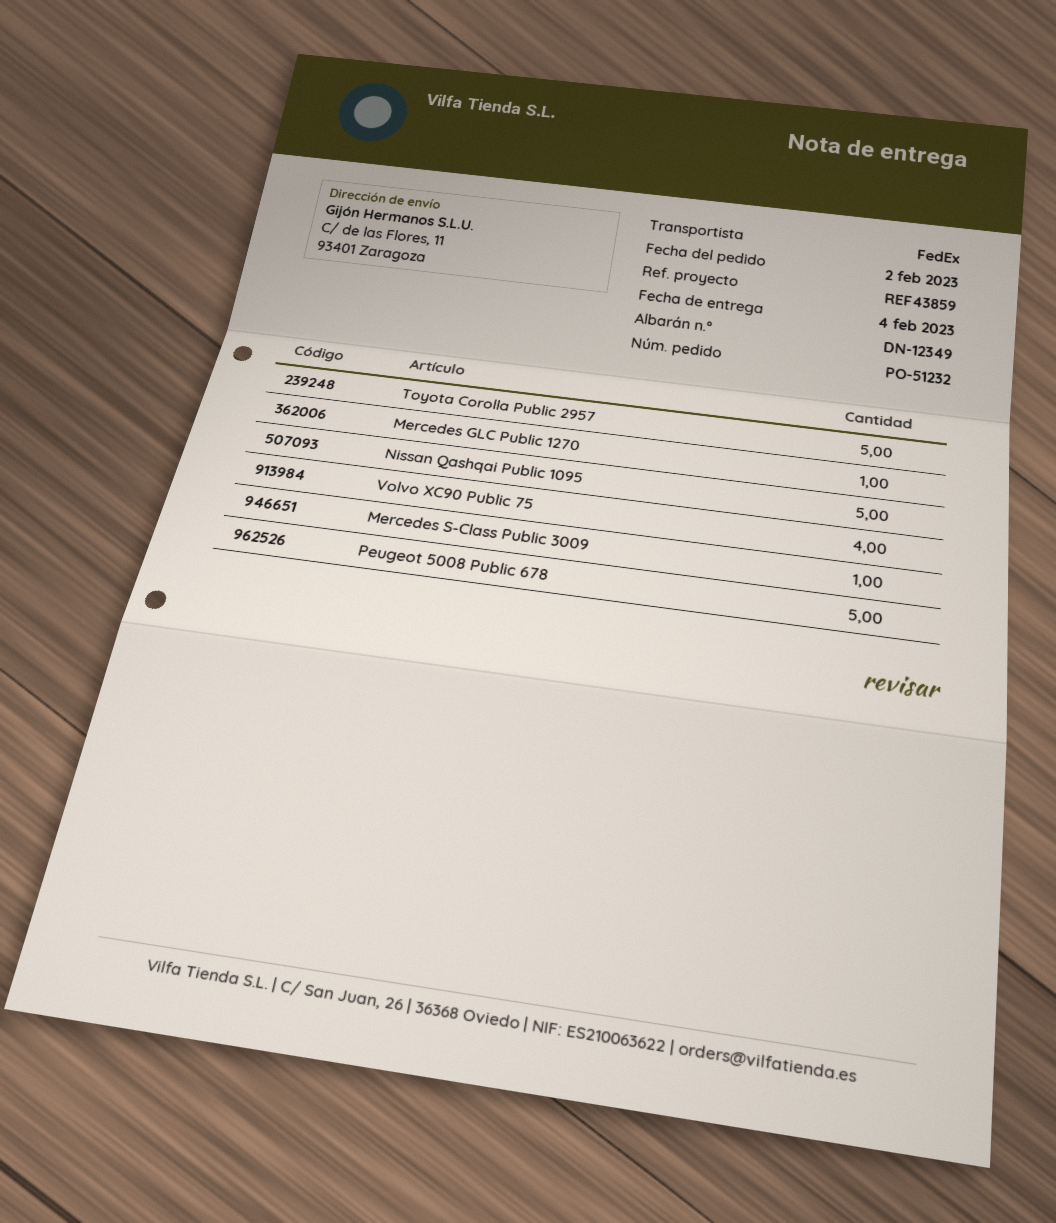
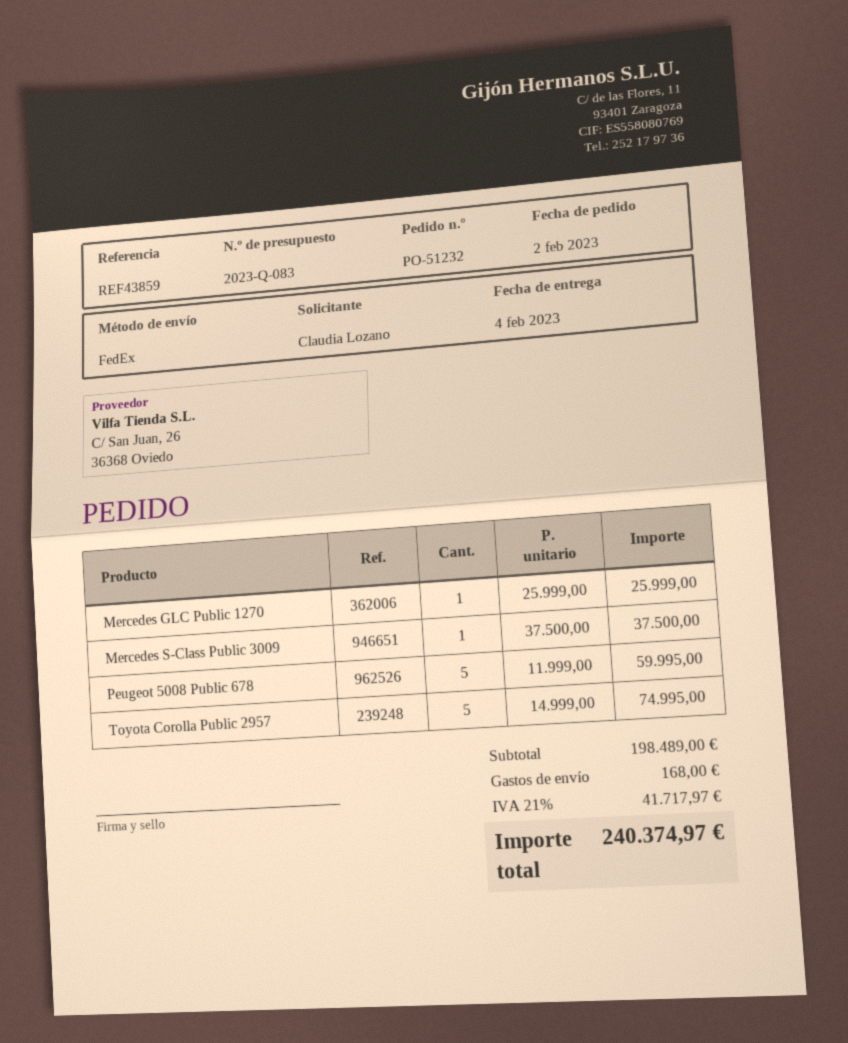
Nissan Qashqai Public 1095: 5 -> none
Volvo XC90 Public 75: 4 -> none

